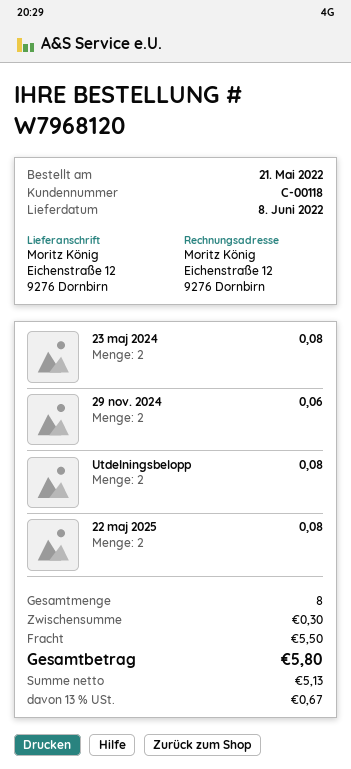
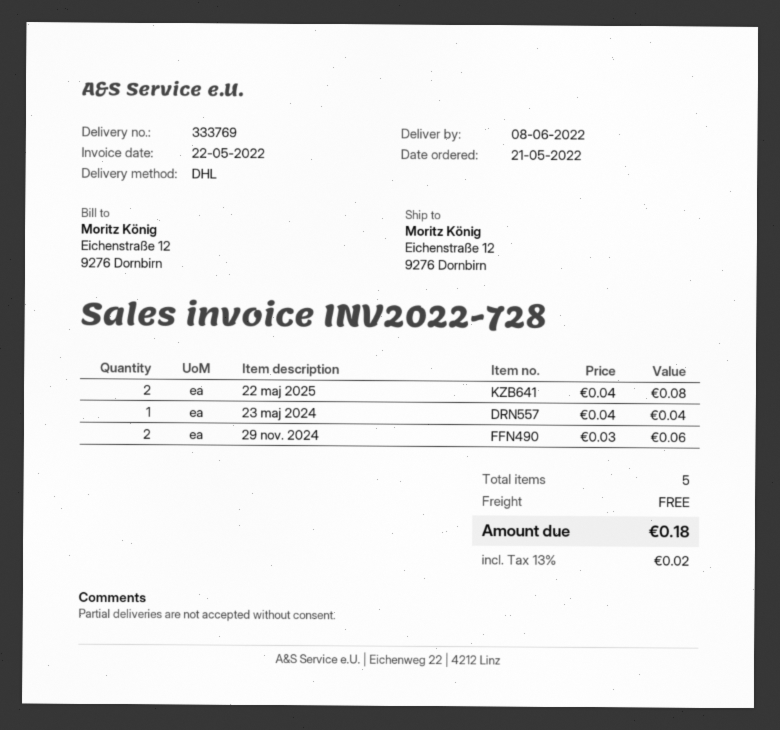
23 maj 2024: 2 for 0.08 -> 1 for 0.04
Utdelningsbelopp: 2 for 0.08 -> none
total quantity: 8 -> 5
shipping: 5.50 -> 0.00
tax: 13% = 0.67 -> 13% = 0.02
total: 5.80 -> 0.18

